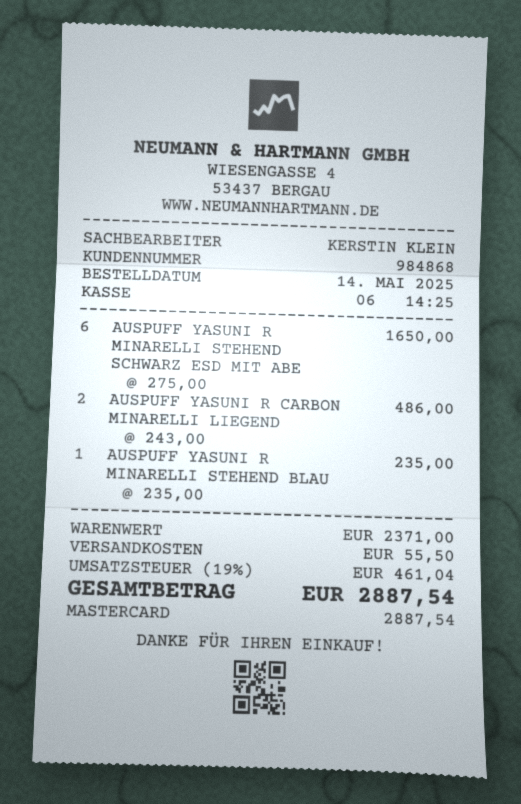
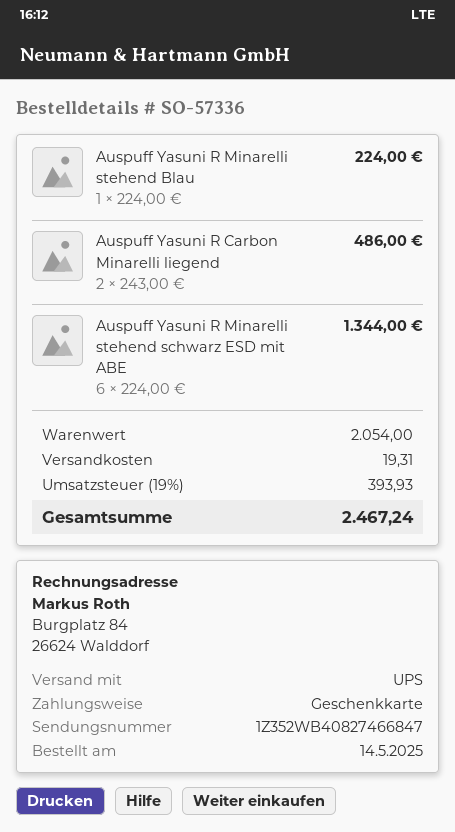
payment method: Mastercard -> gift card
AUSPUFF YASUNI R MINARELLI STEHEND SCHWARZ ESD MIT ABE: 6 x 275.00 = 1650.00 -> 6 x 224.00 = 1344.00
AUSPUFF YASUNI R MINARELLI STEHEND BLAU: 1 x 235.00 = 235.00 -> 1 x 224.00 = 224.00
subtotal: 2371.00 -> 2054.00
shipping: 55.50 -> 19.31
tax: 19% = 461.04 -> 19% = 393.93
total: 2887.54 -> 2467.24

